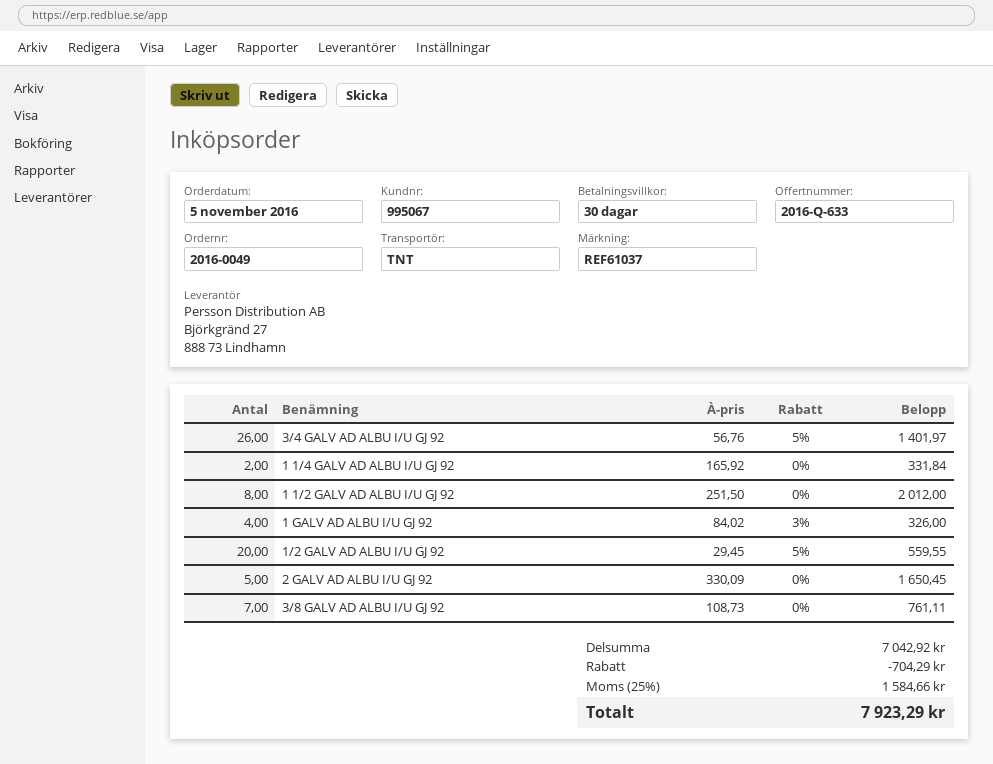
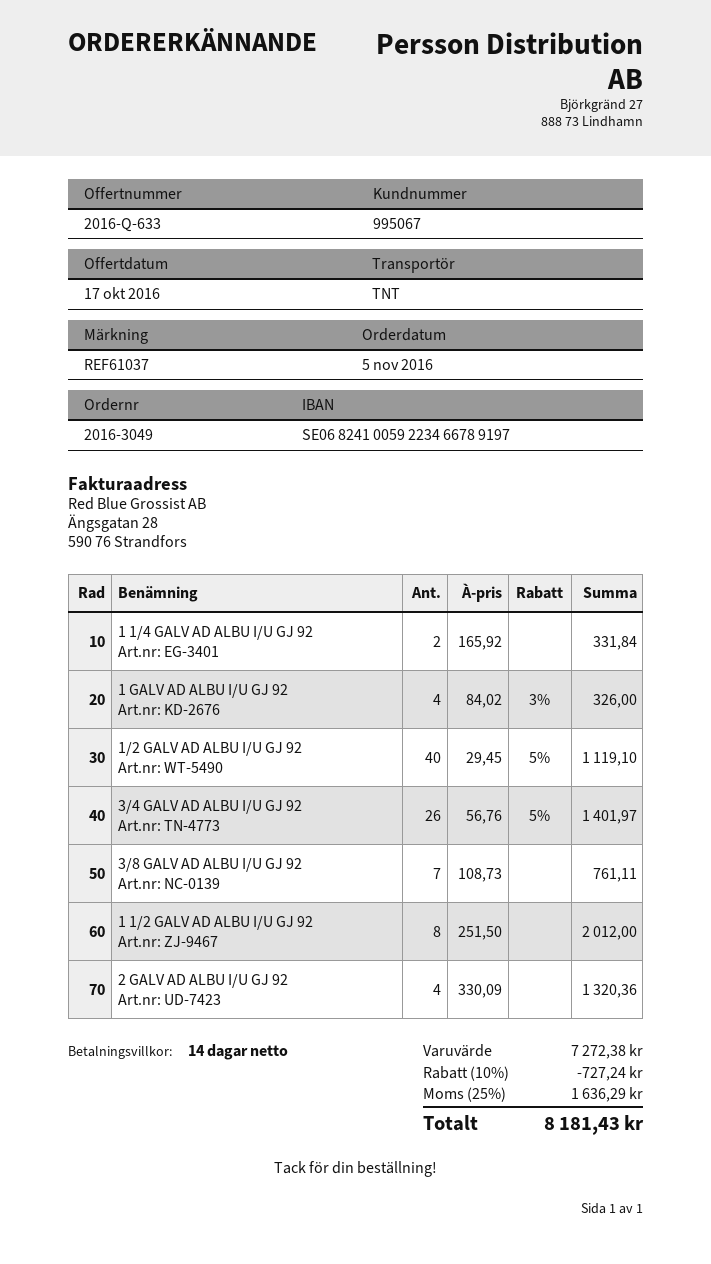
order number: 2016-0049 -> 2016-3049
payment terms: 30 days -> 14 days
1/2 GALV AD ALBU I/U GJ 92: 20 x 29.45 - 5% = 559.55 -> 40 x 29.45 - 5% = 1119.10
2 GALV AD ALBU I/U GJ 92: 5 x 330.09 = 1650.45 -> 4 x 330.09 = 1320.36
subtotal: 7042.92 -> 7272.38
discount: 704.29 -> 727.24
tax: 25% = 1584.66 -> 25% = 1636.29
total: 7923.29 -> 8181.43

